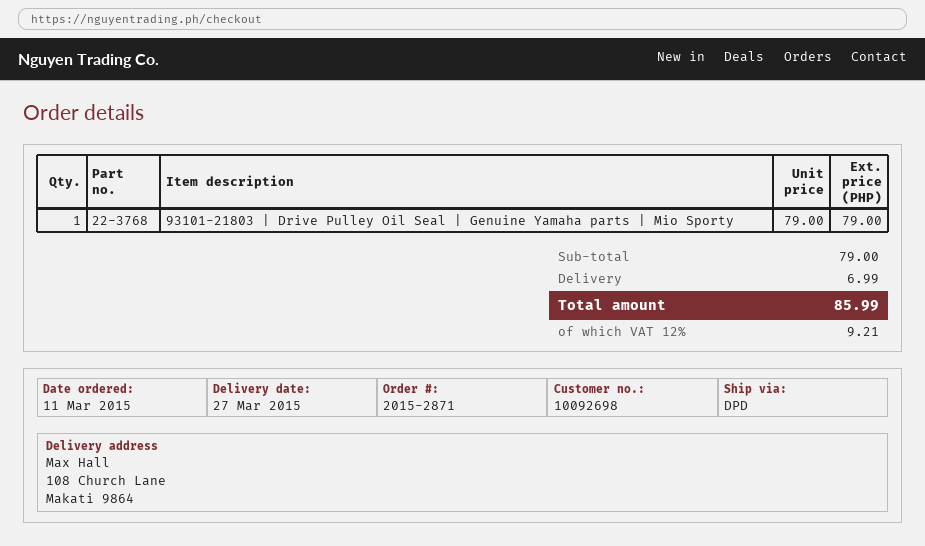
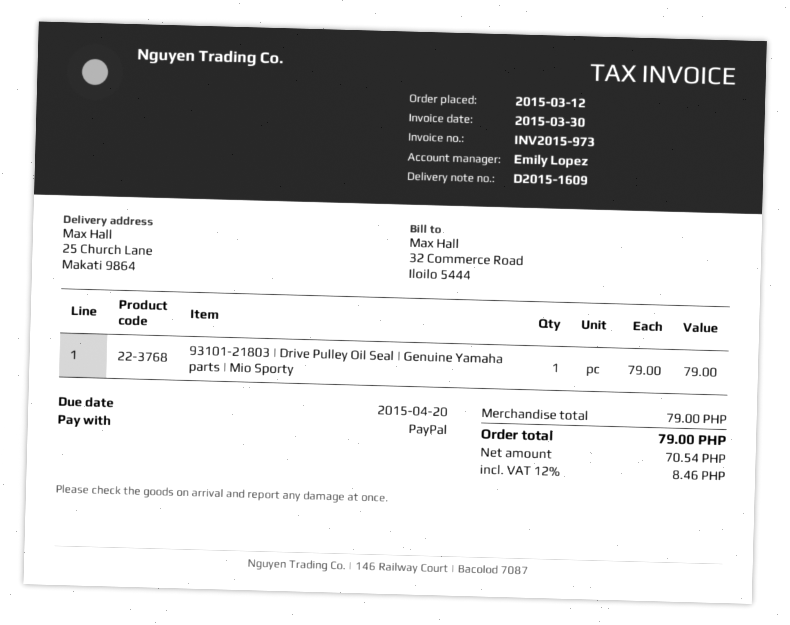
order date: 2015-03-11 -> 2015-03-12
ship to: 108 Church Lane, Makati 9864 -> 25 Church Lane, Makati 9864
shipping: 6.99 -> none
tax: 12% = 9.21 -> 12% = 8.46
total: 85.99 -> 79.00

